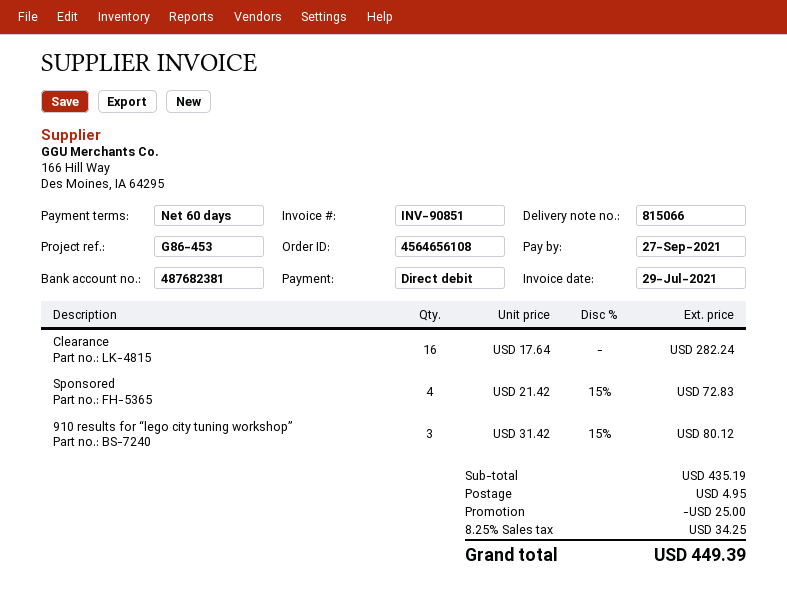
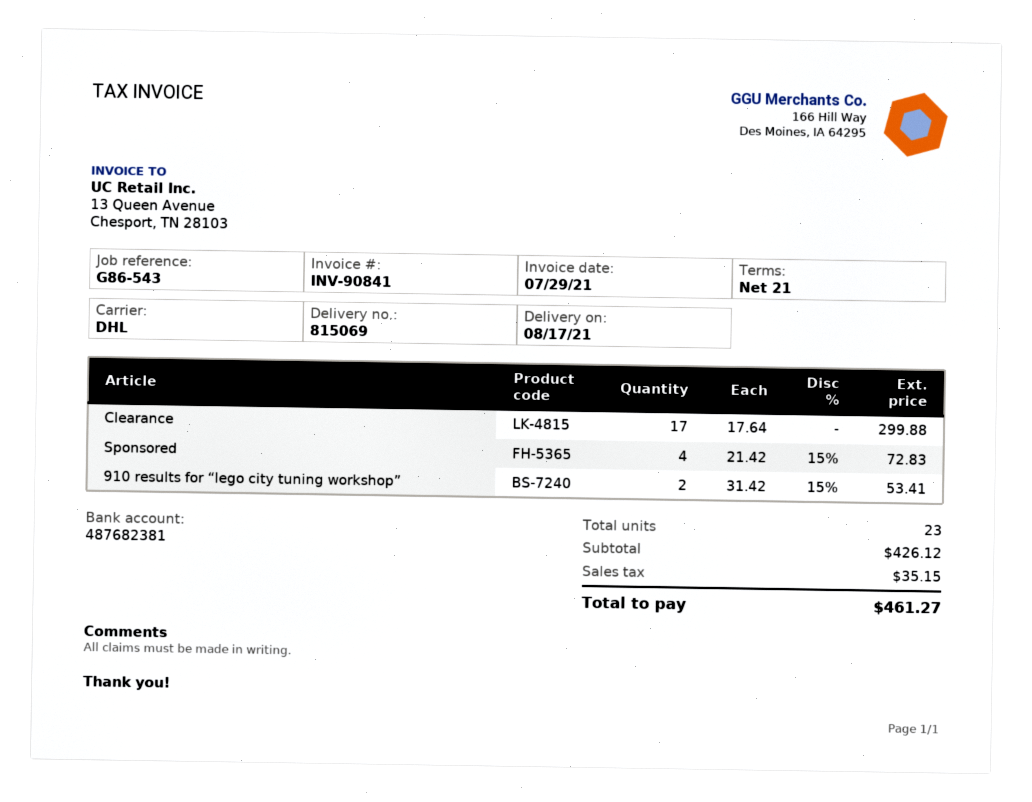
delivery note number: 815066 -> 815069
invoice number: INV-90851 -> INV-90841
payment terms: 60 days -> 21 days
reference: G86-453 -> G86-543
Clearance: 16 x 17.64 = 282.24 -> 17 x 17.64 = 299.88
910 results for “lego city tuning workshop”: 3 x 31.42 - 15% = 80.12 -> 2 x 31.42 - 15% = 53.41
subtotal: 435.19 -> 426.12
discount: 25.00 -> none
shipping: 4.95 -> none
tax: 34.25 -> 35.15
total: 449.39 -> 461.27

